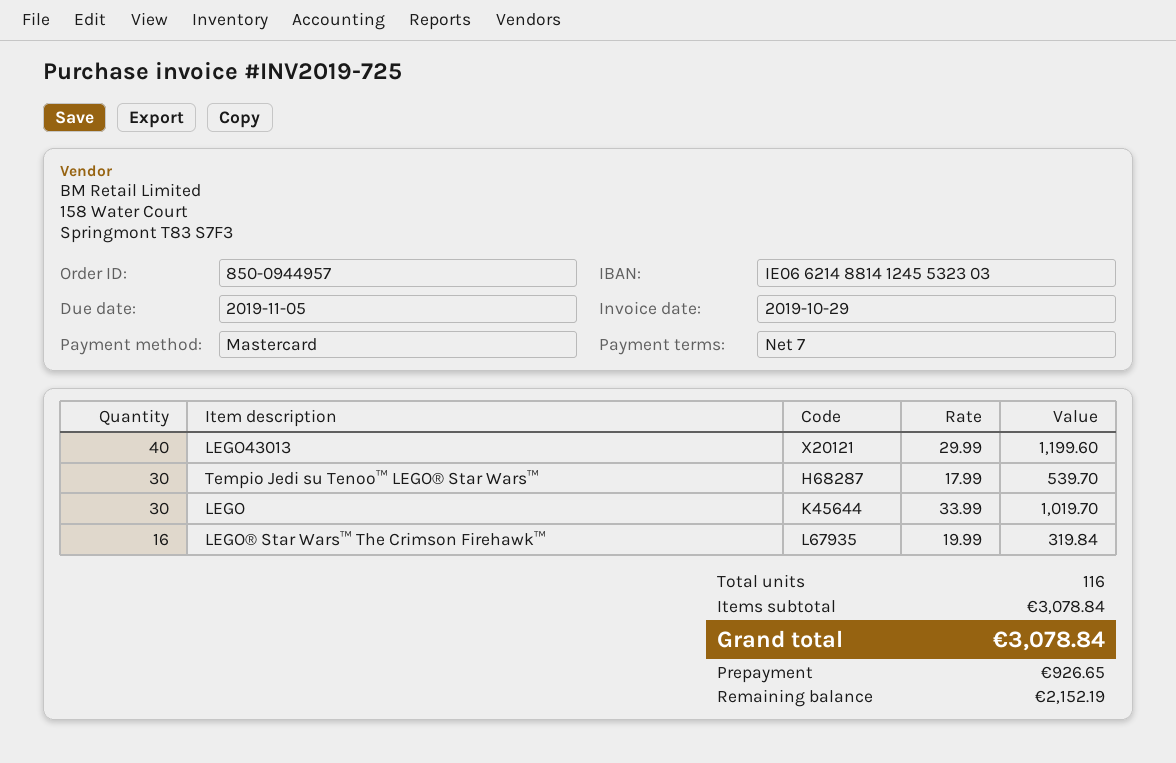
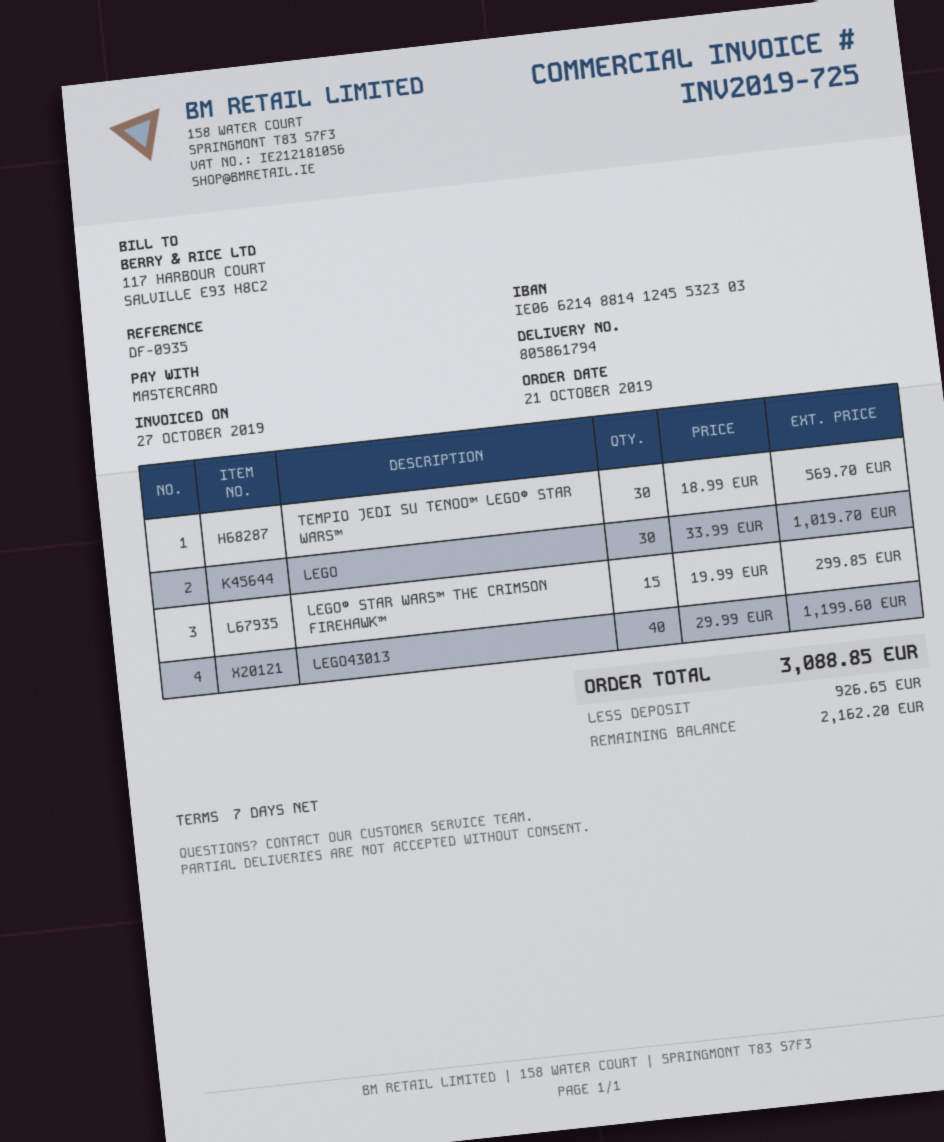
invoice date: 2019-10-29 -> 2019-10-27
Tempio Jedi su Tenoo™ LEGO® Star Wars™: 30 x 17.99 = 539.70 -> 30 x 18.99 = 569.70
LEGO® Star Wars™ The Crimson Firehawk™: 16 x 19.99 = 319.84 -> 15 x 19.99 = 299.85
total: 3078.84 -> 3088.85
balance: 2152.19 -> 2162.20

